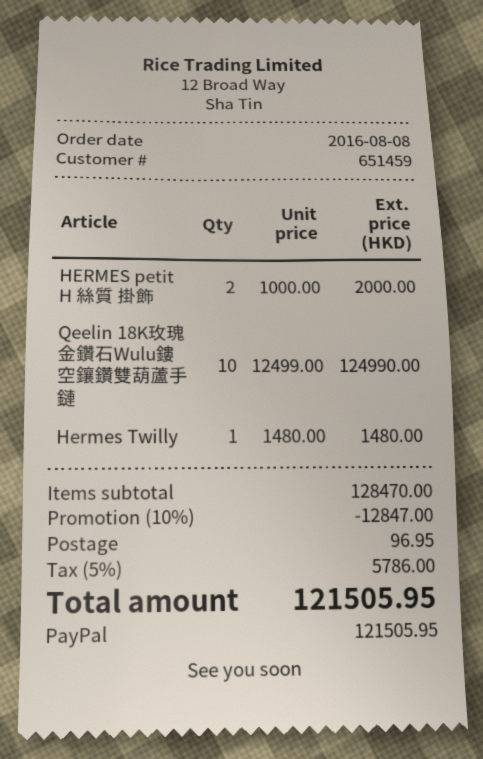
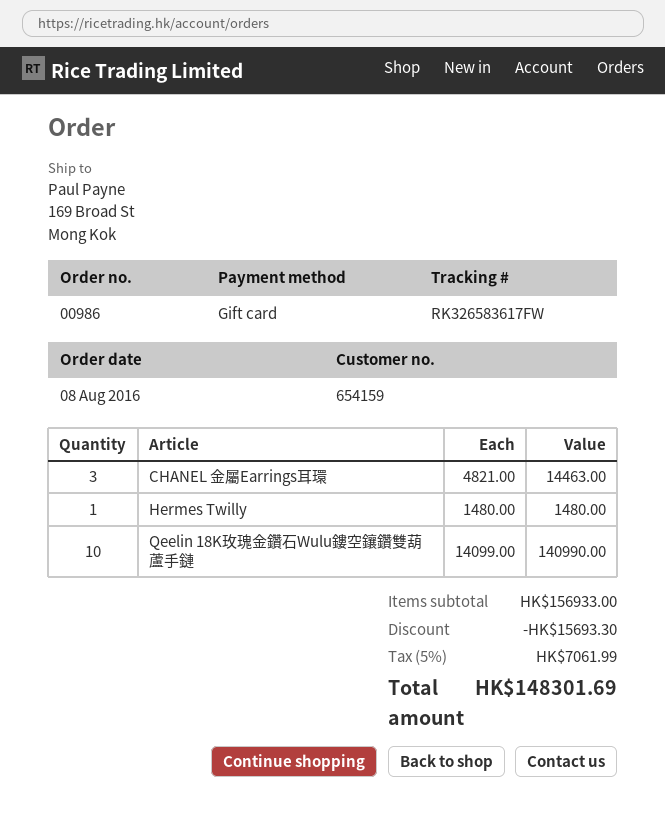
customer number: 651459 -> 654159
payment method: PayPal -> gift card
HERMES petit H 絲質 掛飾: 2 x 1000.00 = 2000.00 -> none
Qeelin 18K玫瑰金鑽石Wulu鏤空鑲鑽雙葫蘆手鏈: 10 x 12499.00 = 124990.00 -> 10 x 14099.00 = 140990.00
CHANEL 金屬Earrings耳環: none -> 3 x 4821.00 = 14463.00
subtotal: 128470.00 -> 156933.00
discount: 12847.00 -> 15693.30
shipping: 96.95 -> none
tax: 5% = 5786.00 -> 5% = 7061.99
total: 121505.95 -> 148301.69

